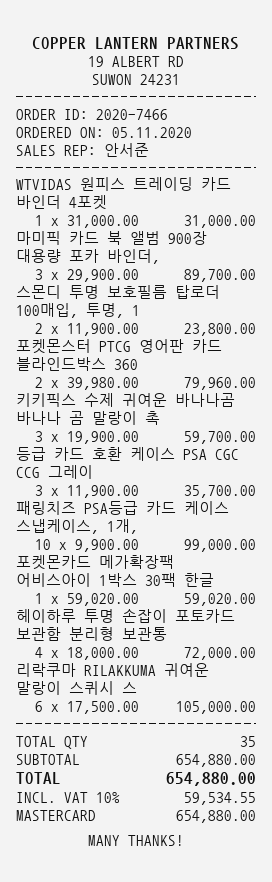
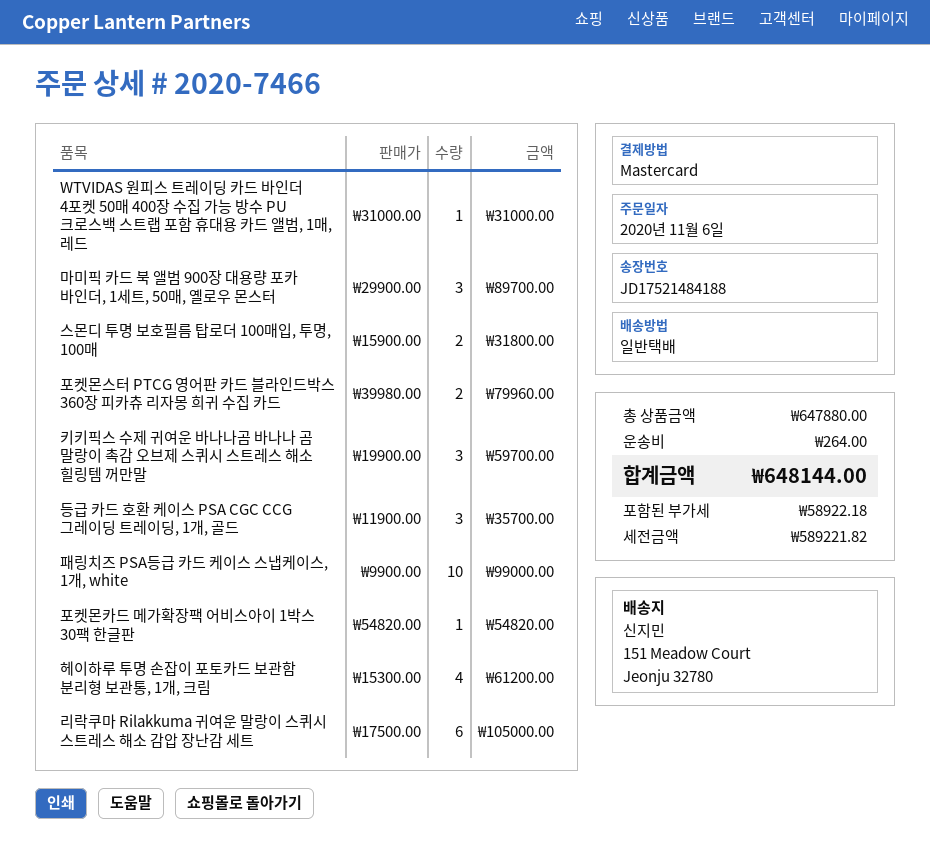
order date: 2020-11-05 -> 2020-11-06
스몬디 투명 보호필름 탑로더 100매입, 투명, 1: 2 x 11900.00 = 23800.00 -> 2 x 15900.00 = 31800.00
포켓몬카드 메가확장팩 어비스아이 1박스 30팩 한글: 1 x 59020.00 = 59020.00 -> 1 x 54820.00 = 54820.00
헤이하루 투명 손잡이 포토카드 보관함 분리형 보관통: 4 x 18000.00 = 72000.00 -> 4 x 15300.00 = 61200.00
subtotal: 654880.00 -> 647880.00
shipping: none -> 264.00
tax: 59534.55 -> 58922.18
total: 654880.00 -> 648144.00

